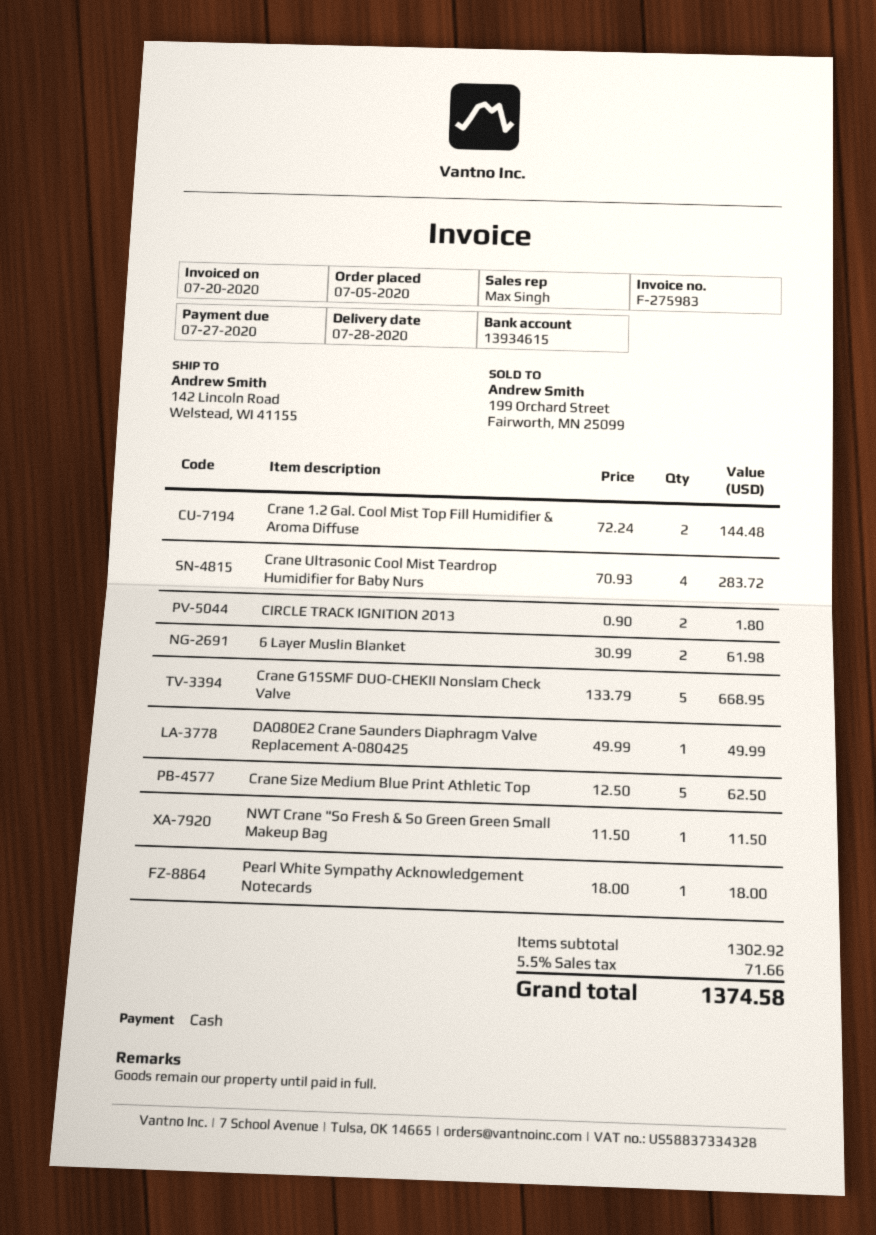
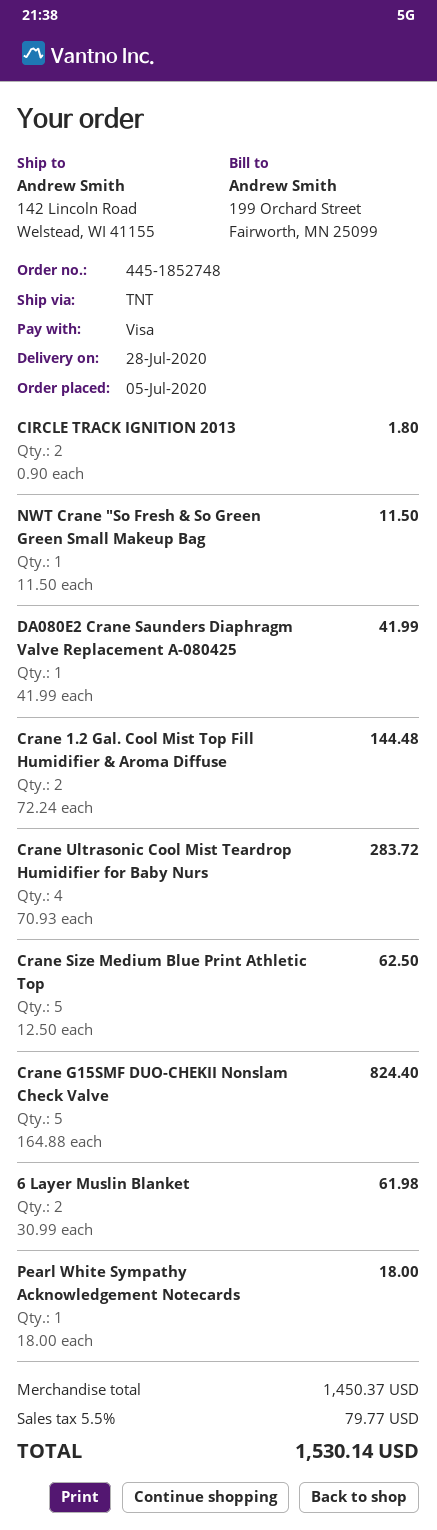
payment method: cash -> Visa
Crane G15SMF DUO-CHEKII Nonslam Check Valve: 5 x 133.79 = 668.95 -> 5 x 164.88 = 824.40
DA080E2 Crane Saunders Diaphragm Valve Replacement A-080425: 1 x 49.99 = 49.99 -> 1 x 41.99 = 41.99
subtotal: 1302.92 -> 1450.37
tax: 5.5% = 71.66 -> 5.5% = 79.77
total: 1374.58 -> 1530.14

